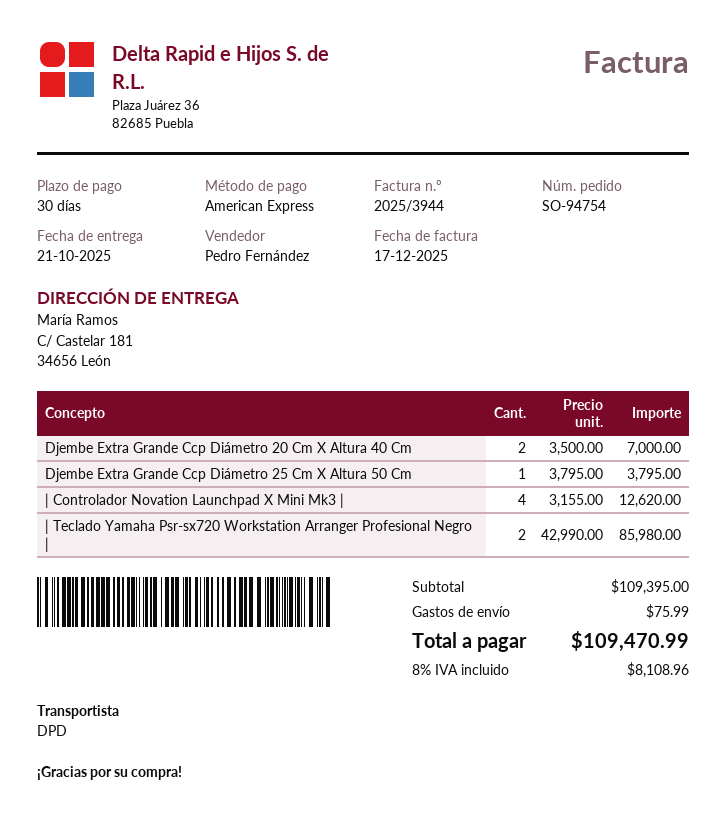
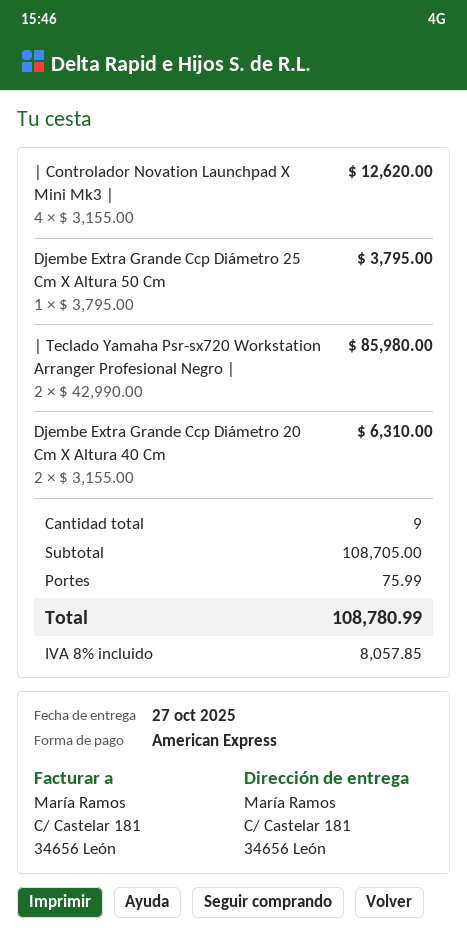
delivery date: 2025-10-21 -> 2025-10-27
Djembe Extra Grande Ccp Diámetro 20 Cm X Altura 40 Cm: 2 x 3500.00 = 7000.00 -> 2 x 3155.00 = 6310.00
subtotal: 109395.00 -> 108705.00
tax: 8% = 8108.96 -> 8% = 8057.85
total: 109470.99 -> 108780.99

